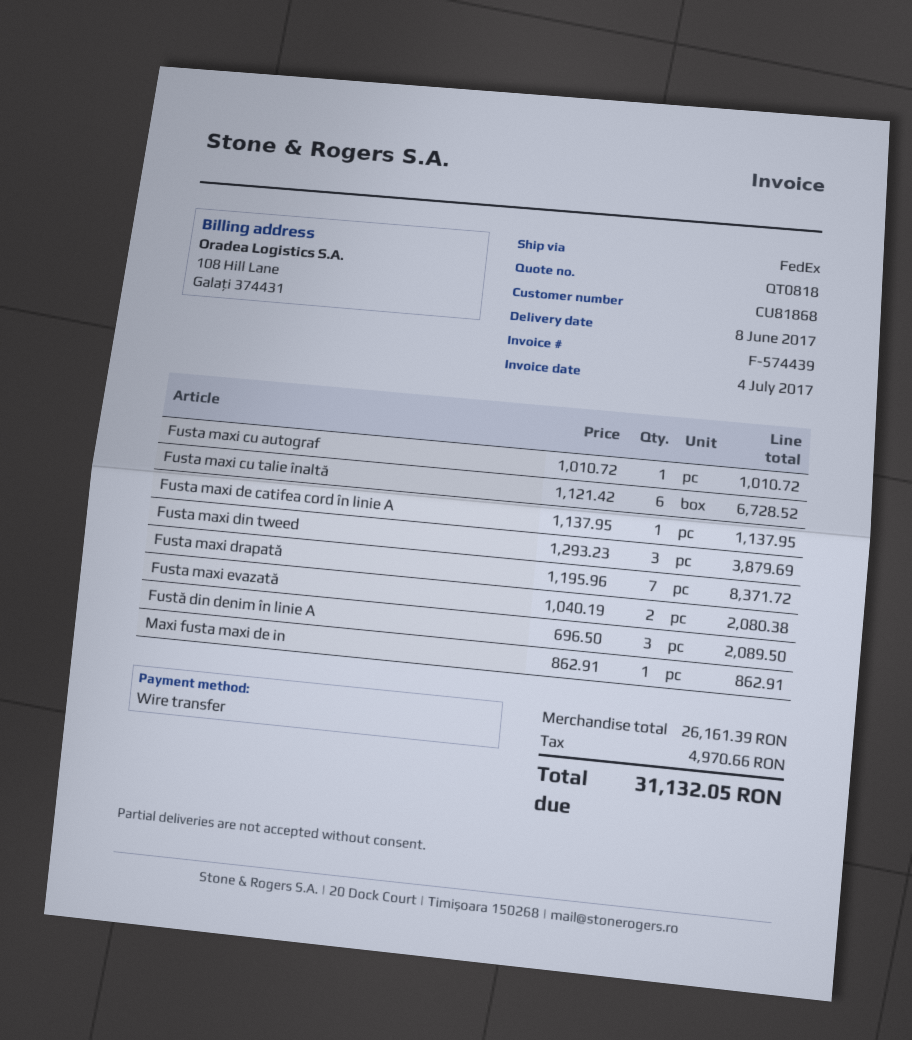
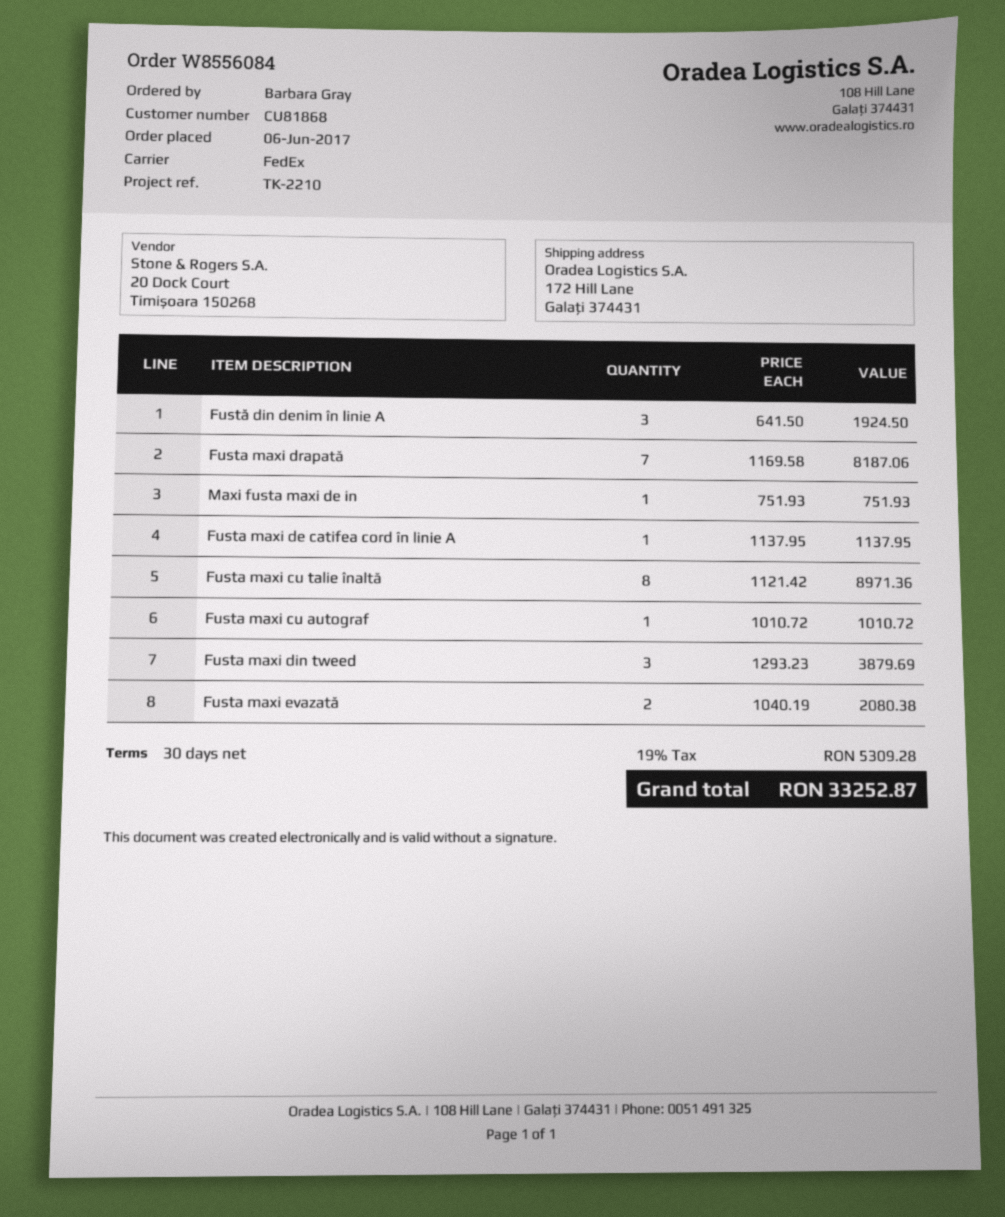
Fusta maxi cu talie înaltă: 6 x 1121.42 = 6728.52 -> 8 x 1121.42 = 8971.36
Fusta maxi drapată: 7 x 1195.96 = 8371.72 -> 7 x 1169.58 = 8187.06
Fustă din denim în linie A: 3 x 696.50 = 2089.50 -> 3 x 641.50 = 1924.50
Maxi fusta maxi de in: 1 x 862.91 = 862.91 -> 1 x 751.93 = 751.93
tax: 4970.66 -> 5309.28
total: 31132.05 -> 33252.87

